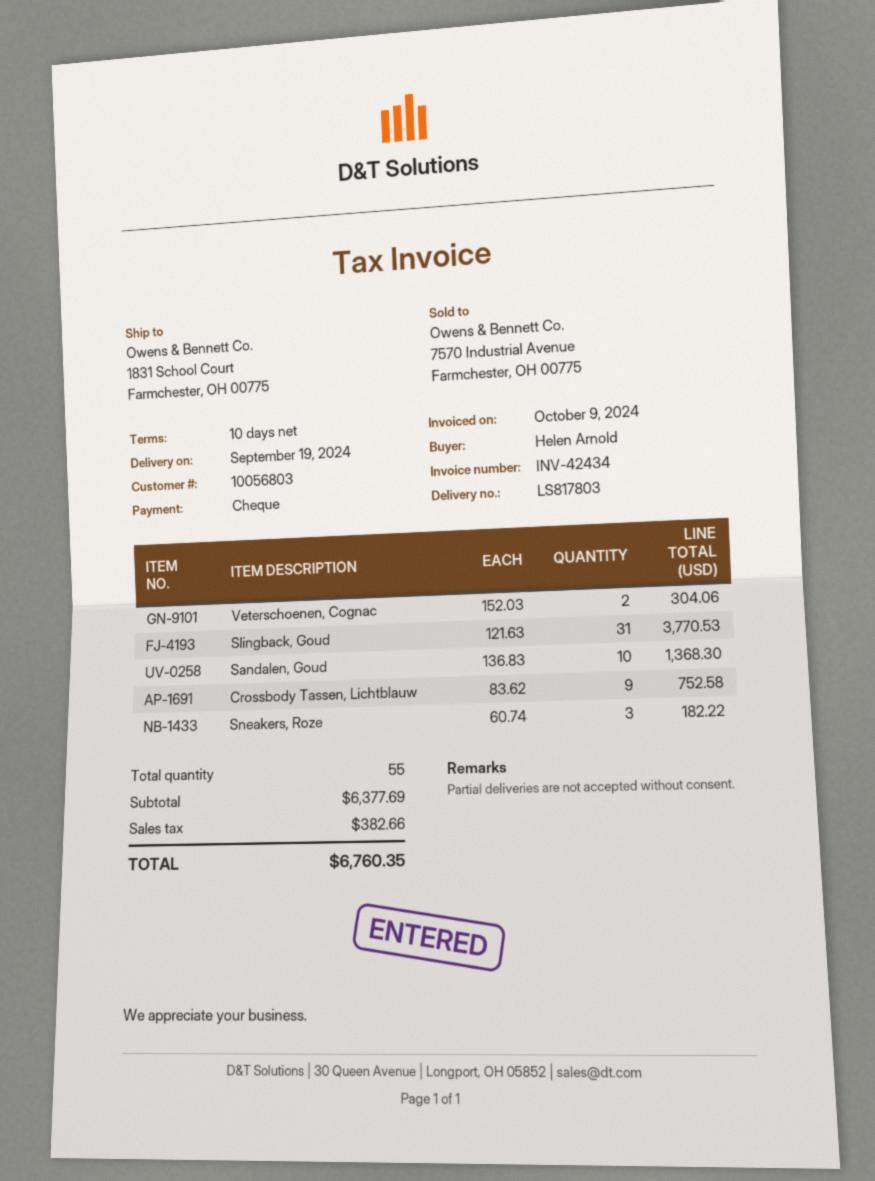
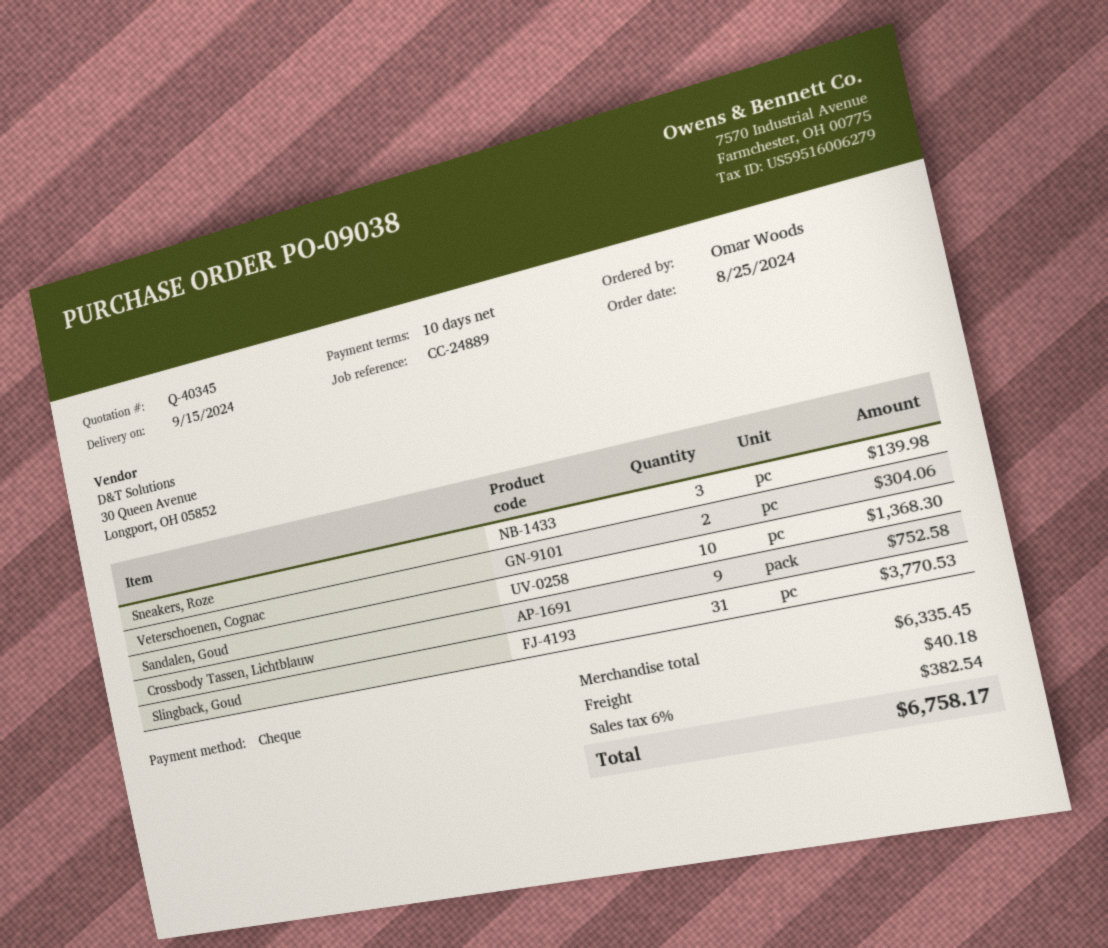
delivery date: 2024-09-19 -> 2024-09-15
ordered by: Helen Arnold -> Omar Woods
Sneakers, Roze: 3 for 182.22 -> 3 for 139.98
subtotal: 6377.69 -> 6335.45
shipping: none -> 40.18
tax: 382.66 -> 382.54
total: 6760.35 -> 6758.17

